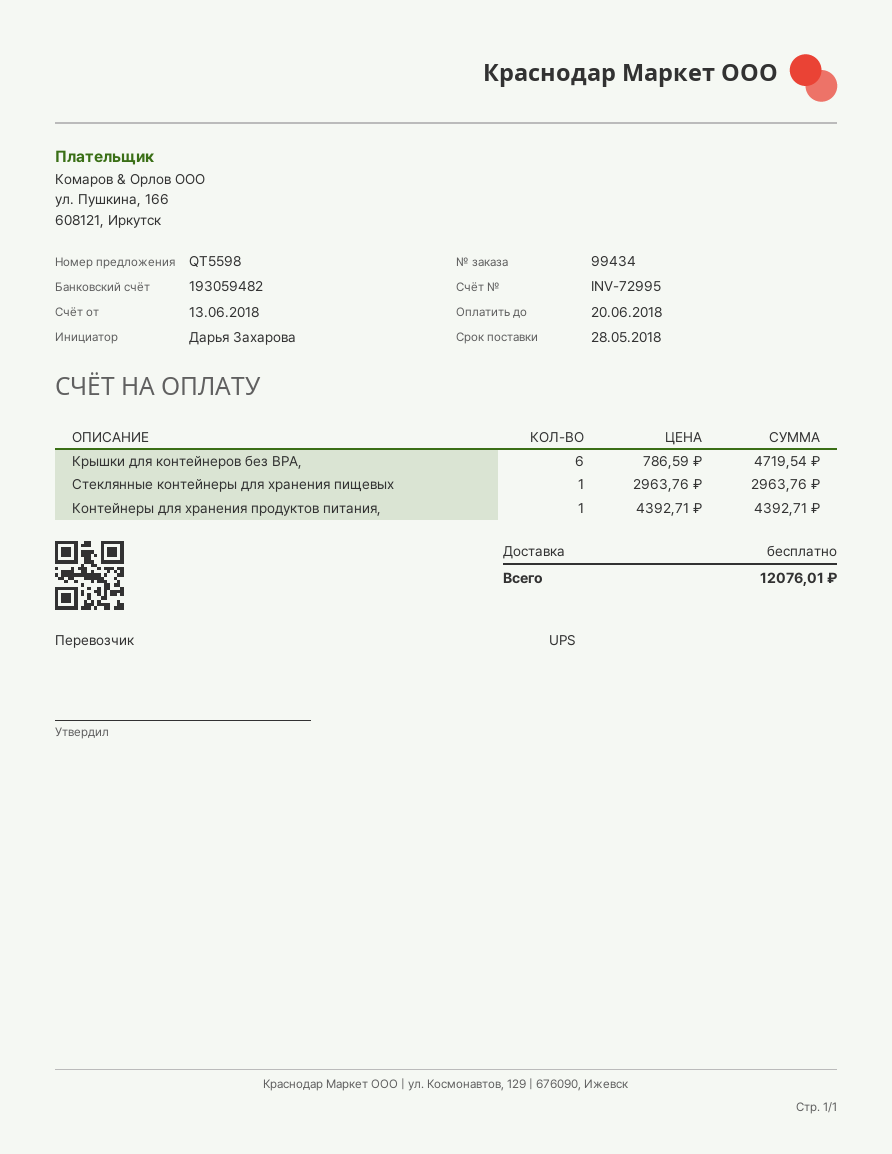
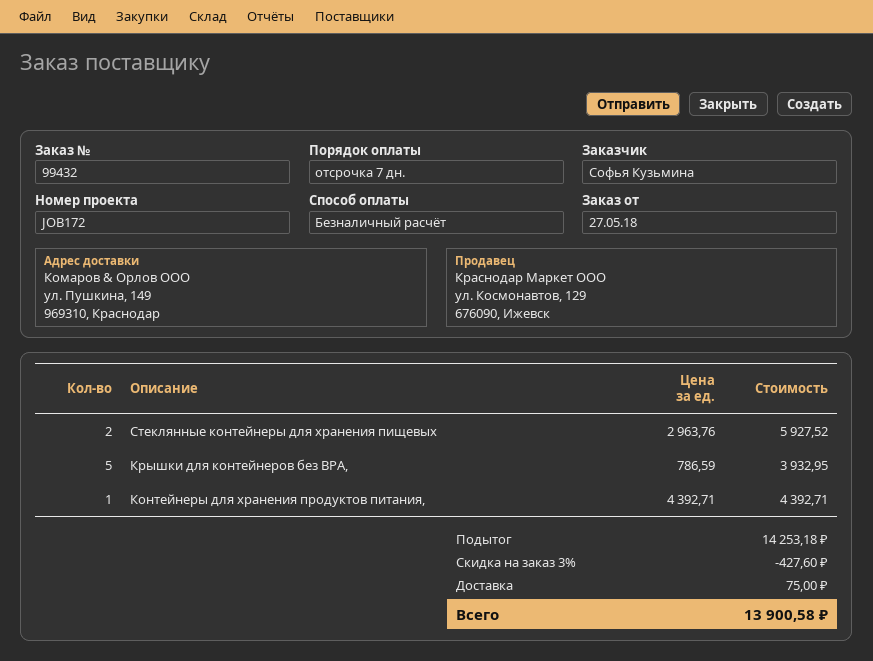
order number: 99434 -> 99432
ordered by: Дарья Захарова -> Софья Кузьмина
Крышки для контейнеров без BPA,: 6 x 786.59 = 4719.54 -> 5 x 786.59 = 3932.95
Стеклянные контейнеры для хранения пищевых: 1 x 2963.76 = 2963.76 -> 2 x 2963.76 = 5927.52
discount: none -> 3% = 427.60
shipping: 0.00 -> 75.00
total: 12076.01 -> 13900.58

